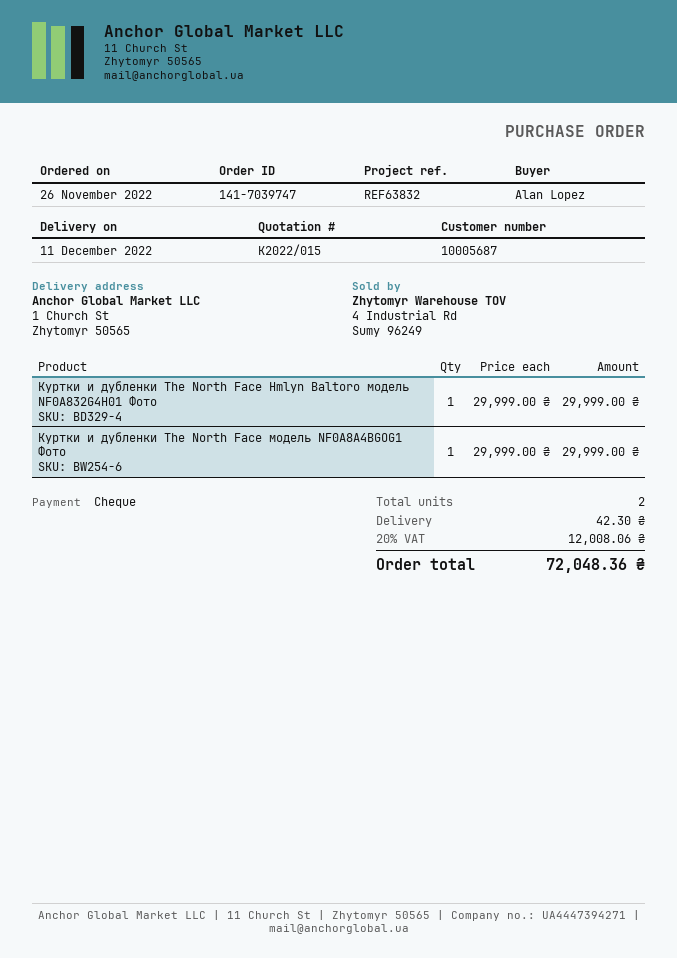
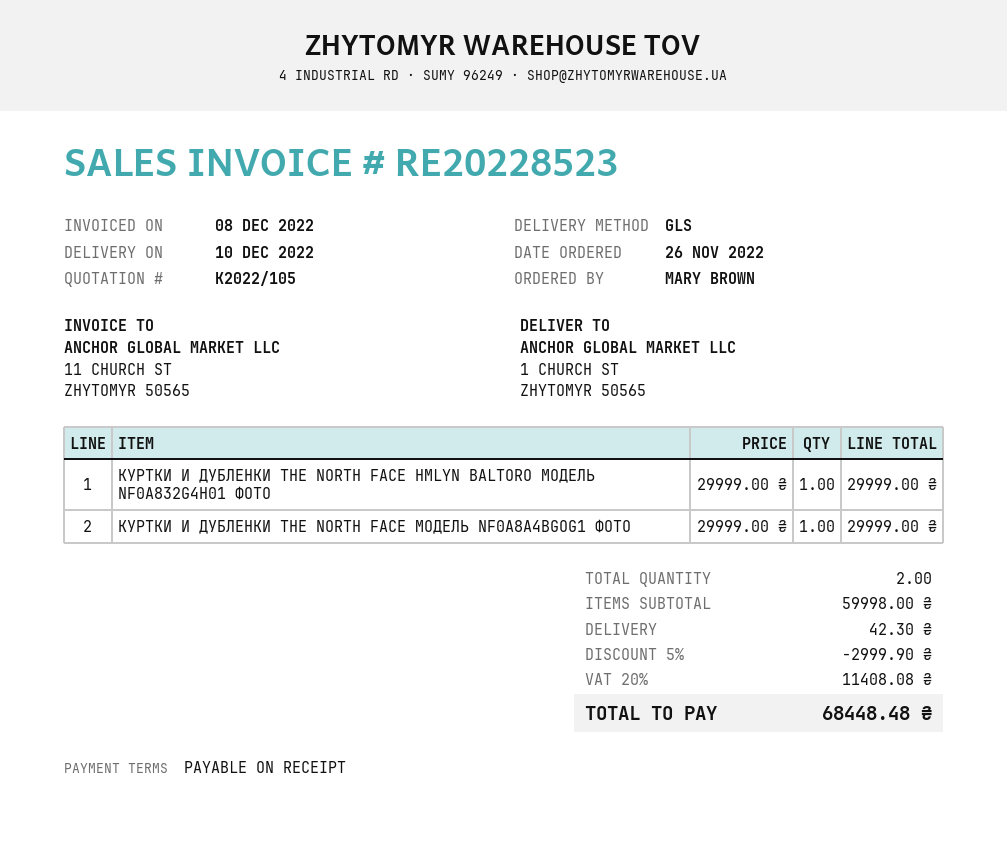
quote number: K2022/015 -> K2022/105
delivery date: 2022-12-11 -> 2022-12-10
ordered by: Alan Lopez -> MARY BROWN
discount: none -> 5% = 2999.90
tax: 20% = 12008.06 -> 20% = 11408.08
total: 72048.36 -> 68448.48

